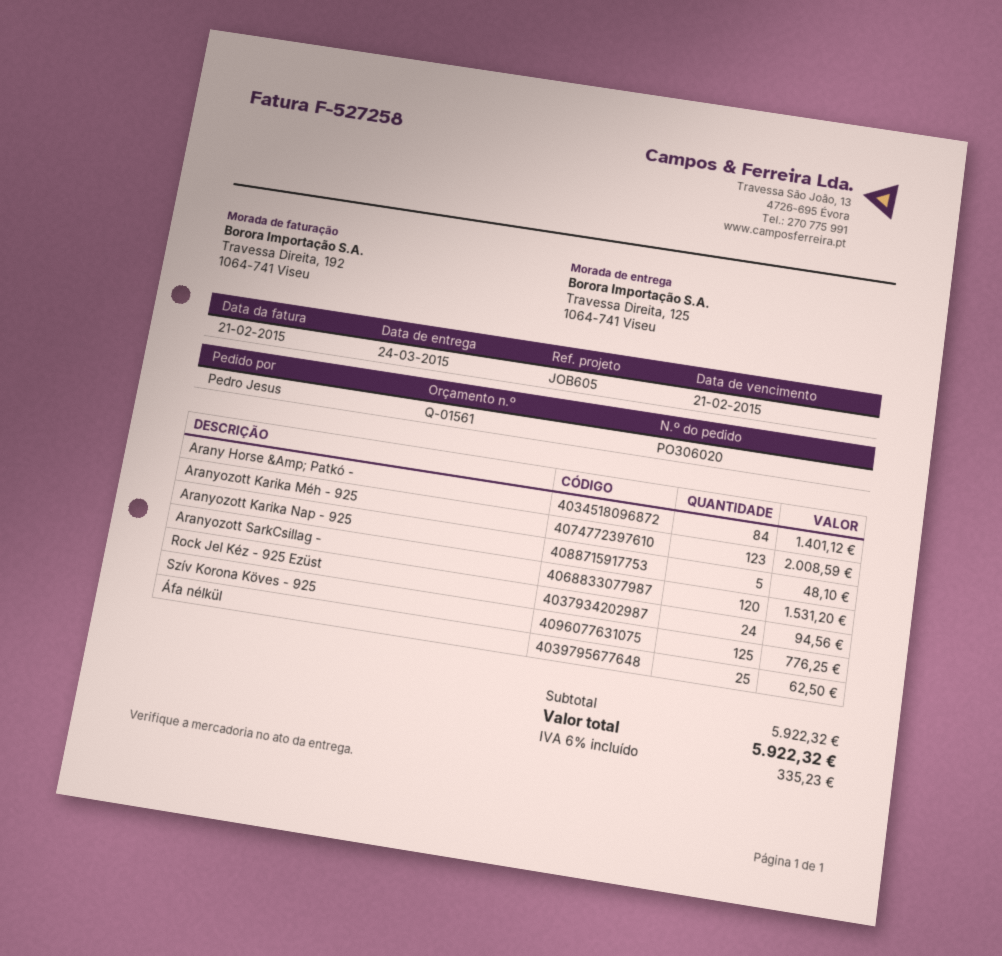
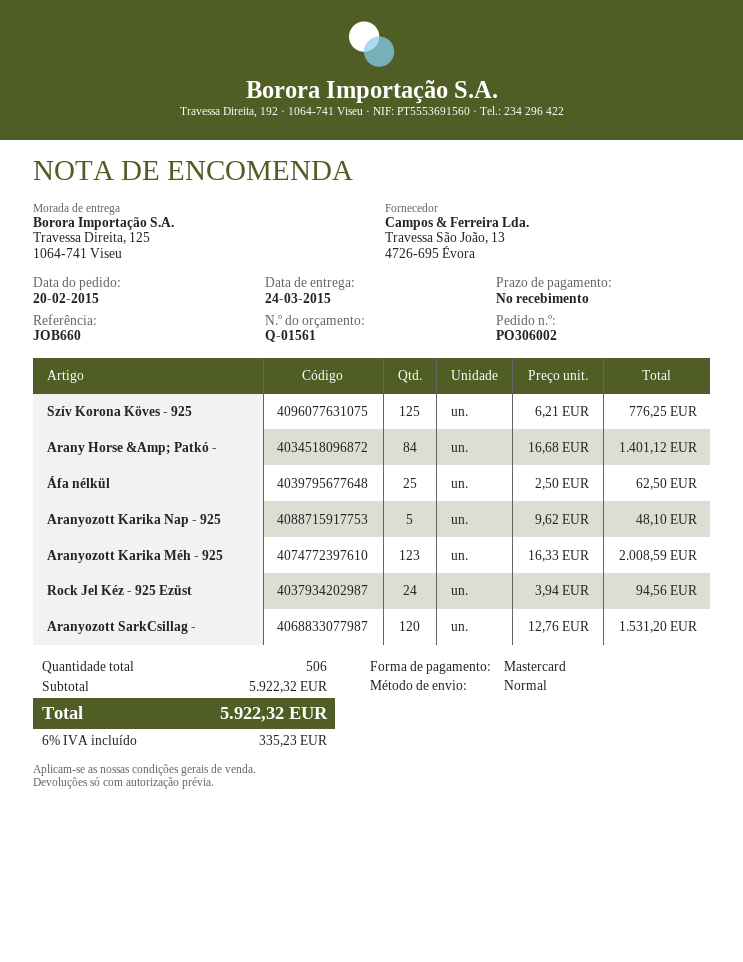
order number: PO306020 -> PO306002
reference: JOB605 -> JOB660

